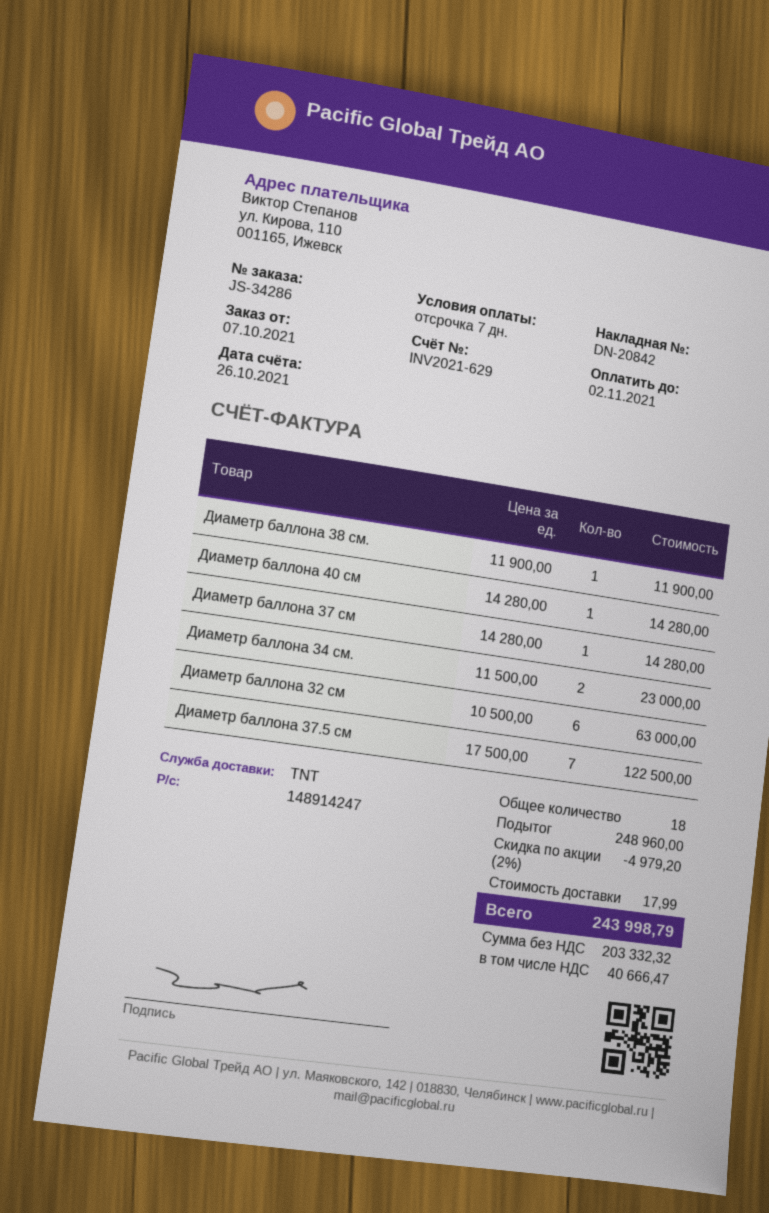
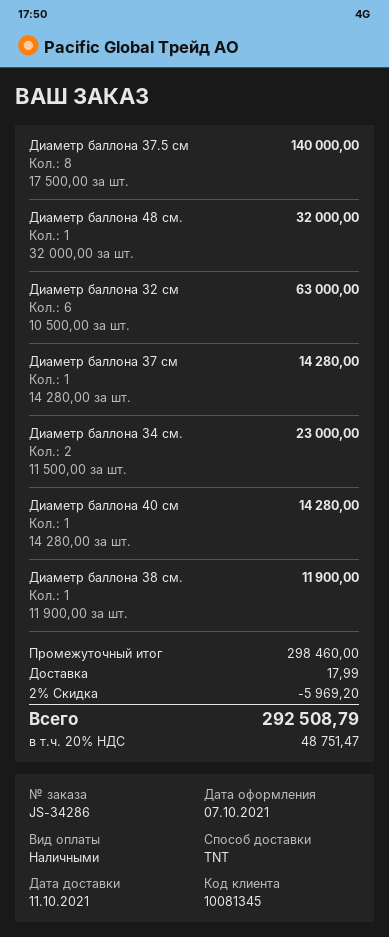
Диаметр баллона 37.5 см: 7 x 17500.00 = 122500.00 -> 8 x 17500.00 = 140000.00
Диаметр баллона 48 см.: none -> 1 x 32000.00 = 32000.00
subtotal: 248960.00 -> 298460.00
discount: 2% = 4979.20 -> 2% = 5969.20
tax: 40666.47 -> 48751.47
total: 243998.79 -> 292508.79

